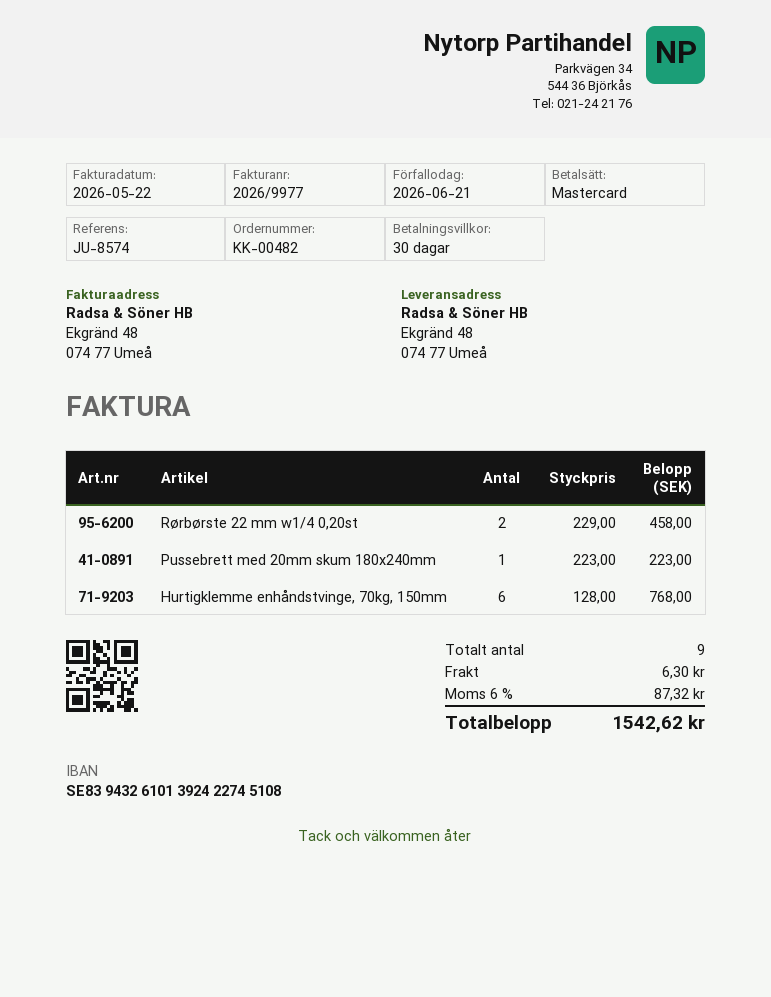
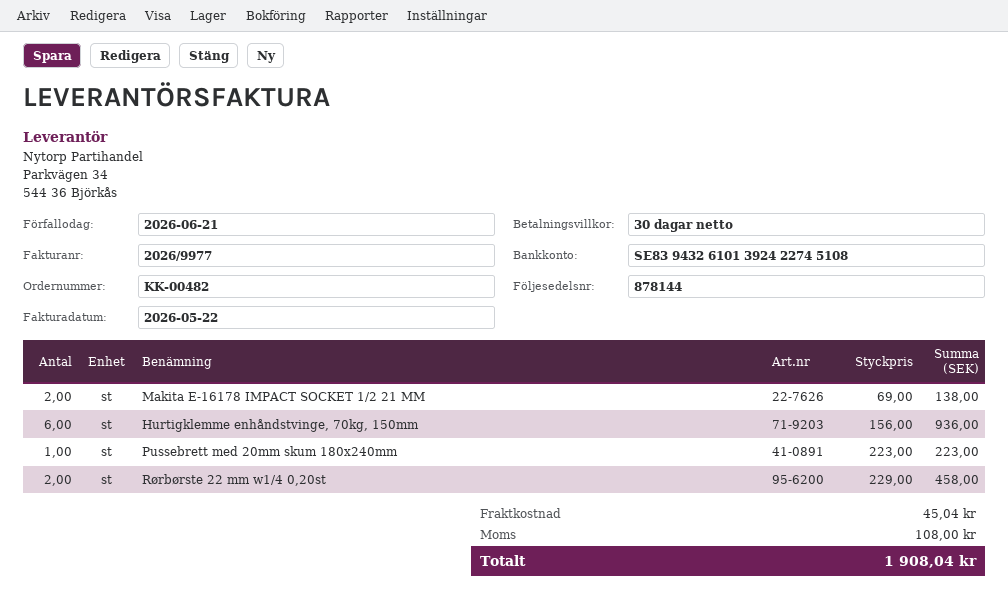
Hurtigklemme enhåndstvinge, 70kg, 150mm: 6 x 128.00 = 768.00 -> 6 x 156.00 = 936.00
Makita E-16178 IMPACT SOCKET 1/2 21 MM: none -> 2 x 69.00 = 138.00
shipping: 6.30 -> 45.04
tax: 87.32 -> 108.00
total: 1542.62 -> 1908.04

